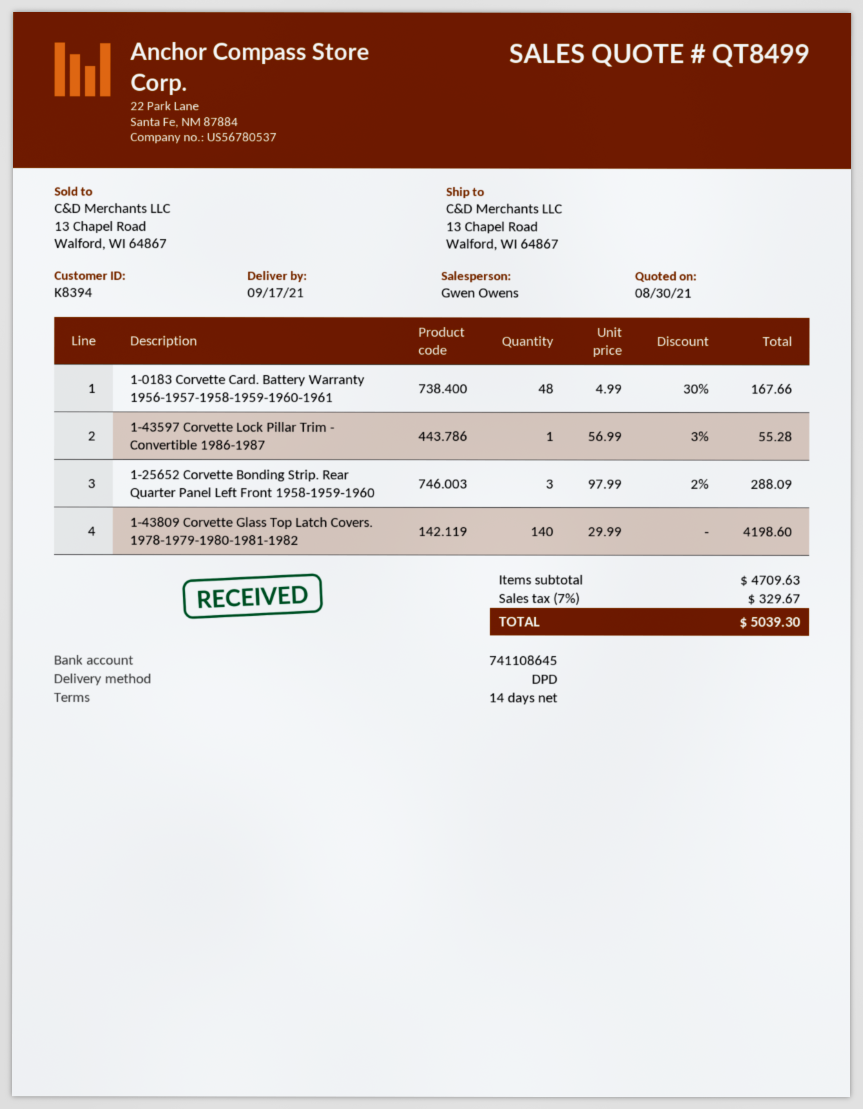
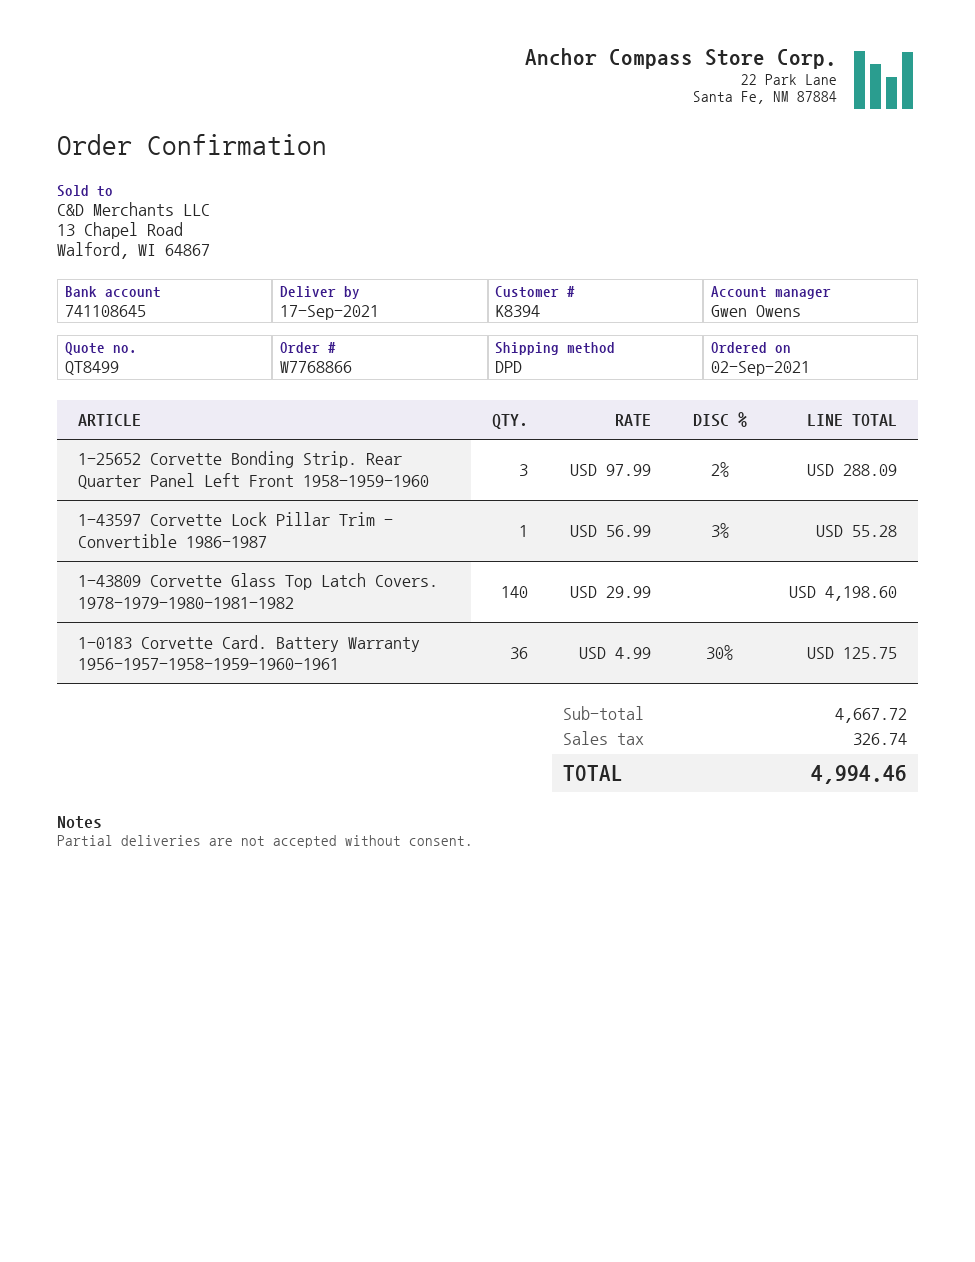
1-0183 Corvette Card. Battery Warranty 1956-1957-1958-1959-1960-1961: 48 x 4.99 - 30% = 167.66 -> 36 x 4.99 - 30% = 125.75
subtotal: 4709.63 -> 4667.72
tax: 329.67 -> 326.74
total: 5039.30 -> 4994.46

